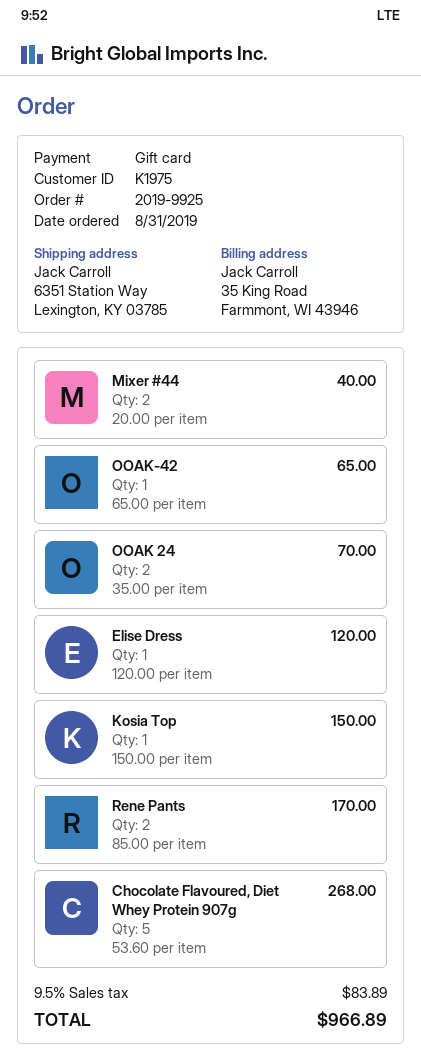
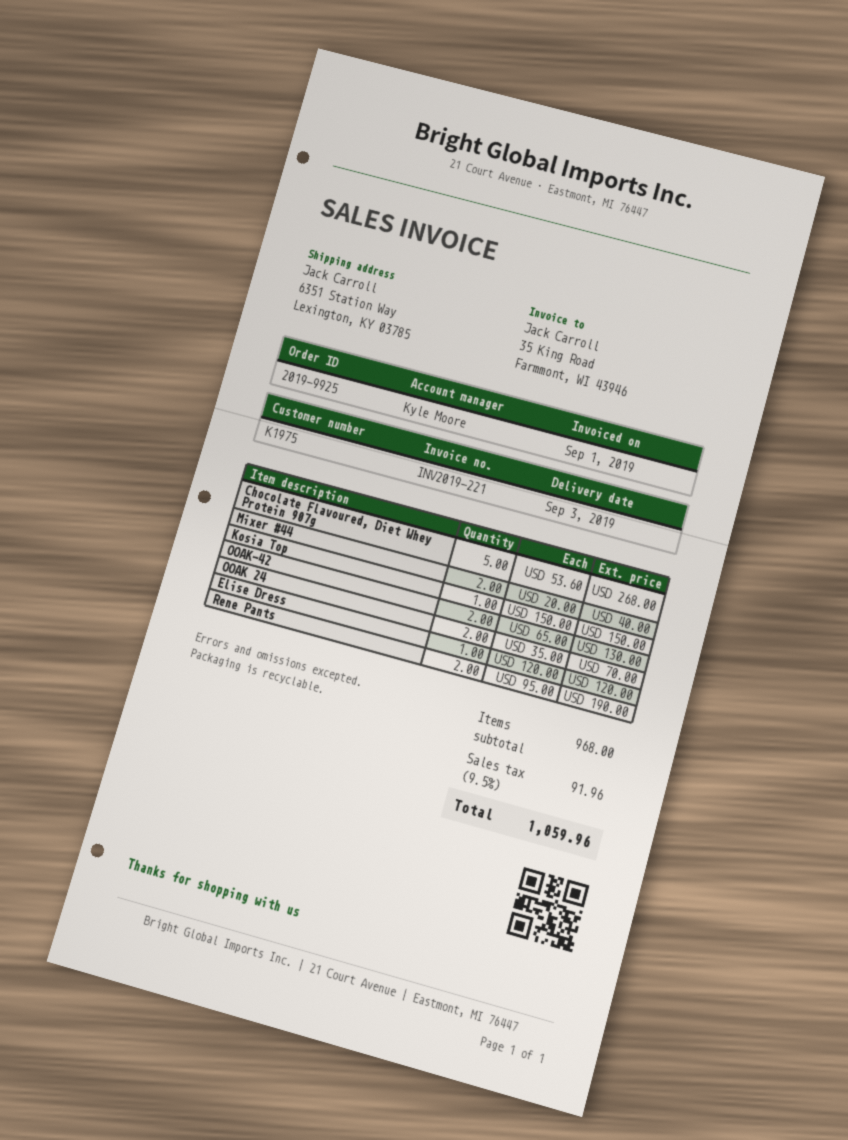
OOAK-42: 1 x 65.00 = 65.00 -> 2 x 65.00 = 130.00
Rene Pants: 2 x 85.00 = 170.00 -> 2 x 95.00 = 190.00
tax: 9.5% = 83.89 -> 9.5% = 91.96
total: 966.89 -> 1059.96

